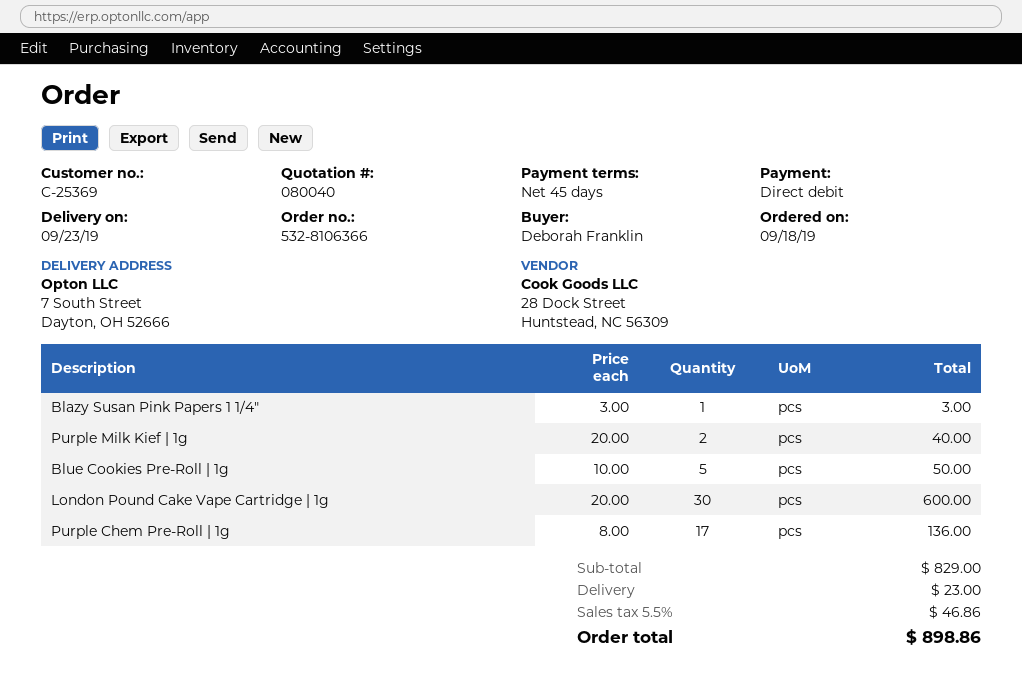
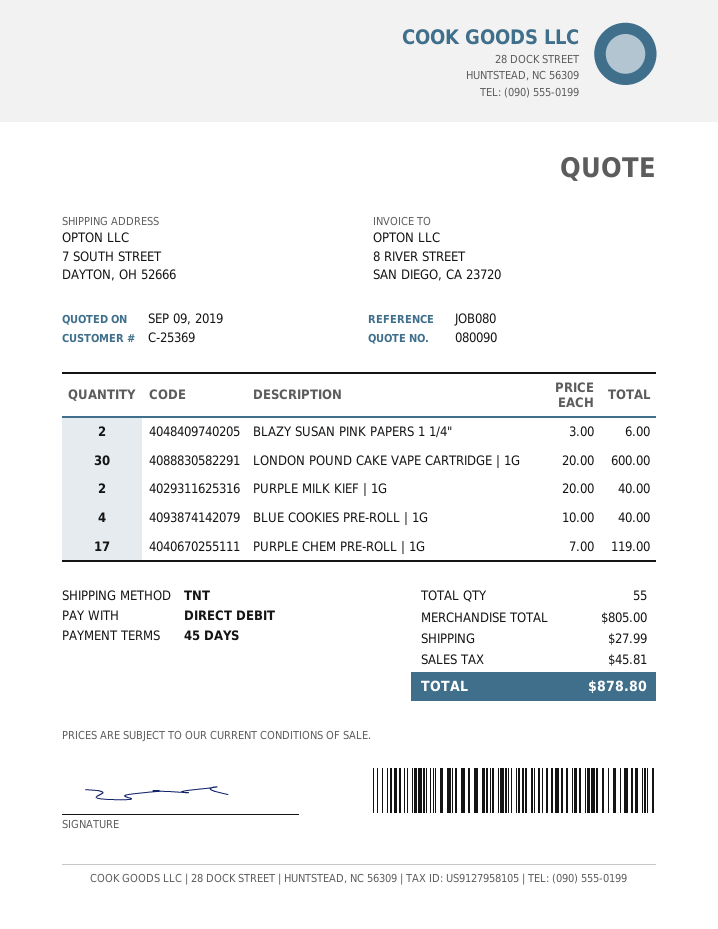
quote number: 080040 -> 080090
Blazy Susan Pink Papers 1 1/4": 1 x 3.00 = 3.00 -> 2 x 3.00 = 6.00
Blue Cookies Pre-Roll | 1g: 5 x 10.00 = 50.00 -> 4 x 10.00 = 40.00
Purple Chem Pre-Roll | 1g: 17 x 8.00 = 136.00 -> 17 x 7.00 = 119.00
subtotal: 829.00 -> 805.00
shipping: 23.00 -> 27.99
tax: 46.86 -> 45.81
total: 898.86 -> 878.80

